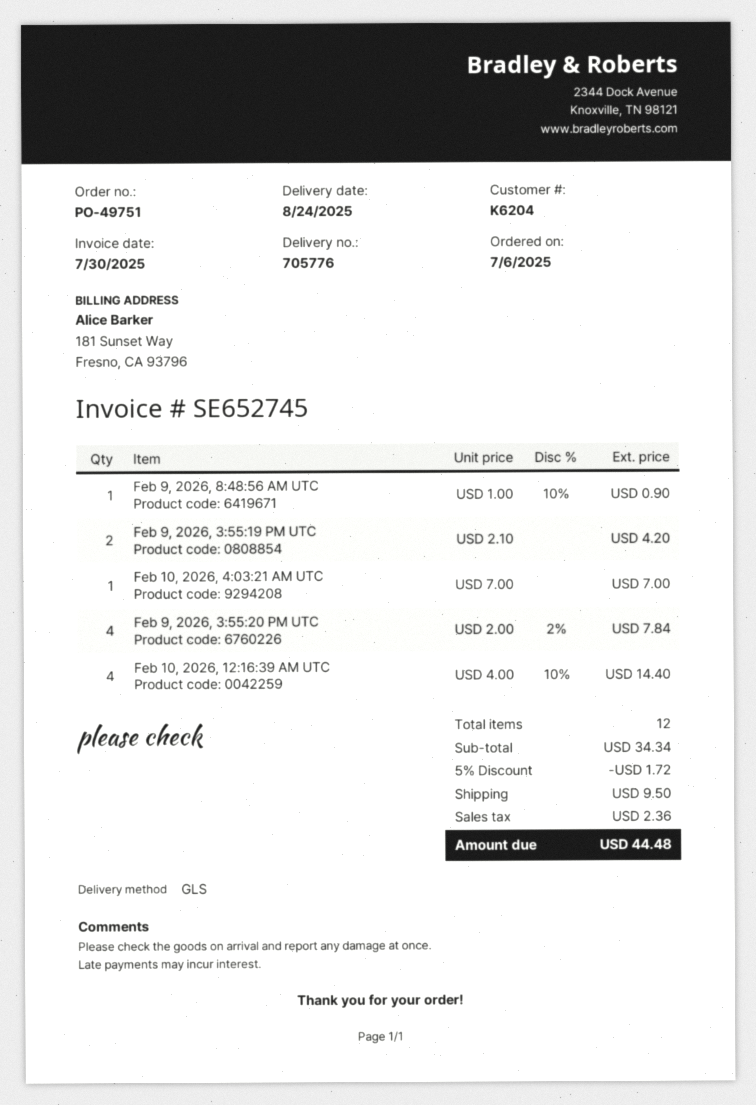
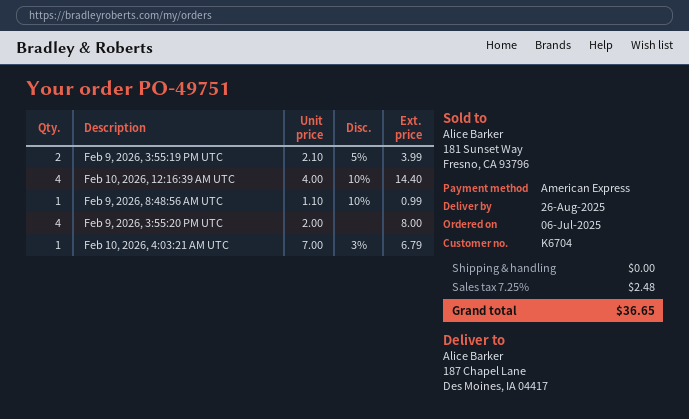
delivery date: 2025-08-24 -> 2025-08-26
customer number: K6204 -> K6704
Feb 9, 2026, 8:48:56 AM UTC: 1 x 1.00 - 10% = 0.90 -> 1 x 1.10 - 10% = 0.99
Feb 9, 2026, 3:55:19 PM UTC: 2 x 2.10 = 4.20 -> 2 x 2.10 - 5% = 3.99
Feb 10, 2026, 4:03:21 AM UTC: 1 x 7.00 = 7.00 -> 1 x 7.00 - 3% = 6.79
Feb 9, 2026, 3:55:20 PM UTC: 4 x 2.00 - 2% = 7.84 -> 4 x 2.00 = 8.00
discount: 5% = 1.72 -> none
shipping: 9.50 -> 0.00
tax: 2.36 -> 2.48
total: 44.48 -> 36.65

